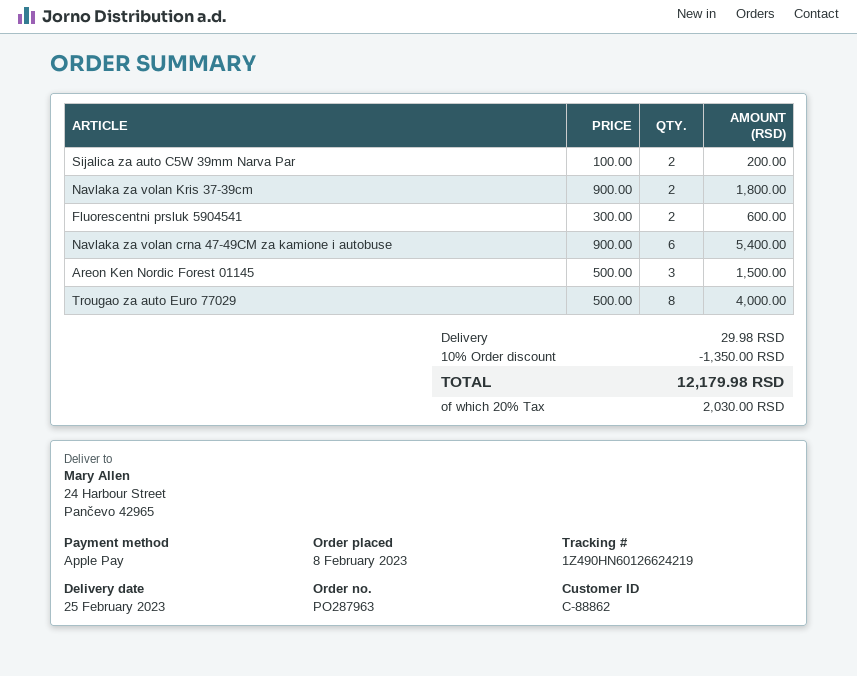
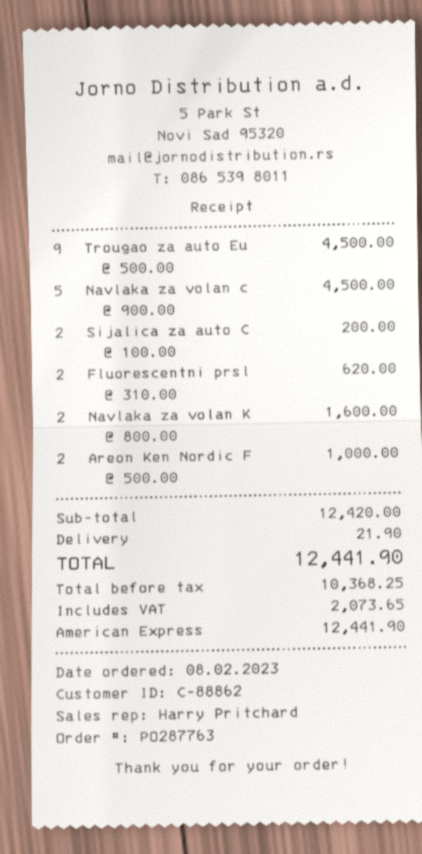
order number: PO287963 -> PO287763
payment method: Apple Pay -> American Express
Navlaka za volan Kris 37-39cm: 2 x 900.00 = 1800.00 -> 2 x 800.00 = 1600.00
Fluorescentni prsluk 5904541: 2 x 300.00 = 600.00 -> 2 x 310.00 = 620.00
Navlaka za volan crna 47-49CM za kamione i autobuse: 6 x 900.00 = 5400.00 -> 5 x 900.00 = 4500.00
Areon Ken Nordic Forest 01145: 3 x 500.00 = 1500.00 -> 2 x 500.00 = 1000.00
Trougao za auto Euro 77029: 8 x 500.00 = 4000.00 -> 9 x 500.00 = 4500.00
discount: 10% = 1350.00 -> none
shipping: 29.98 -> 21.90
tax: 2030.00 -> 2073.65
total: 12179.98 -> 12441.90

